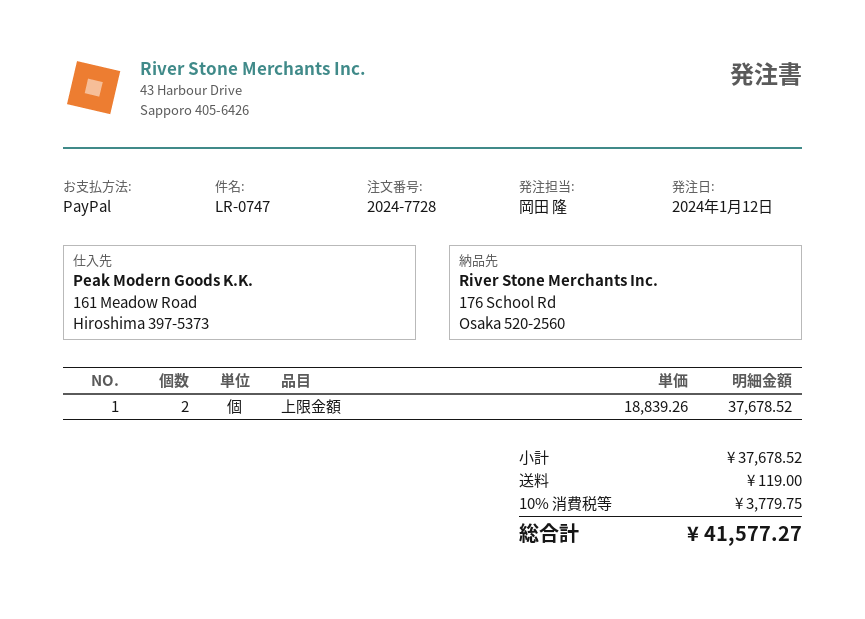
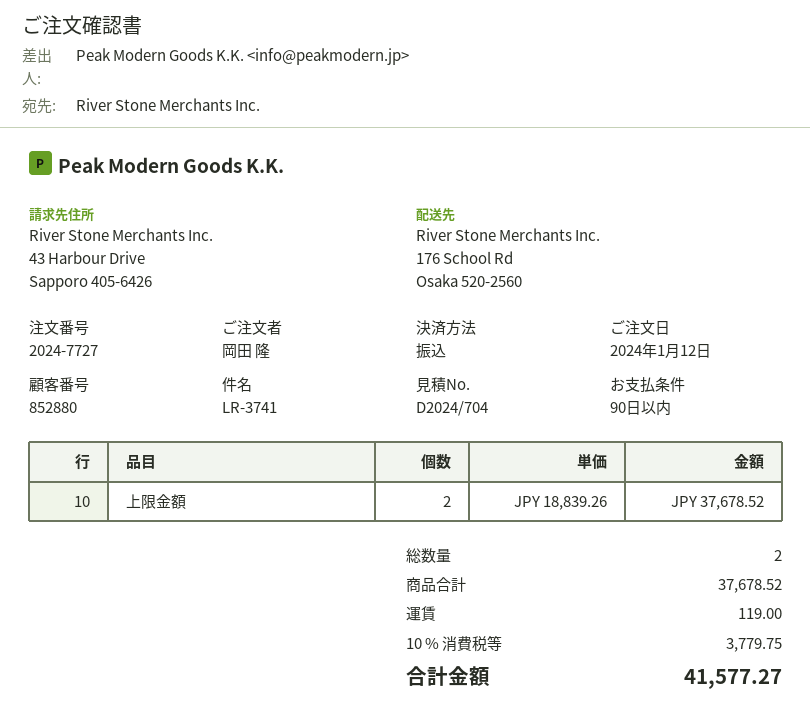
order number: 2024-7728 -> 2024-7727
reference: LR-0747 -> LR-3741
payment method: PayPal -> bank transfer

